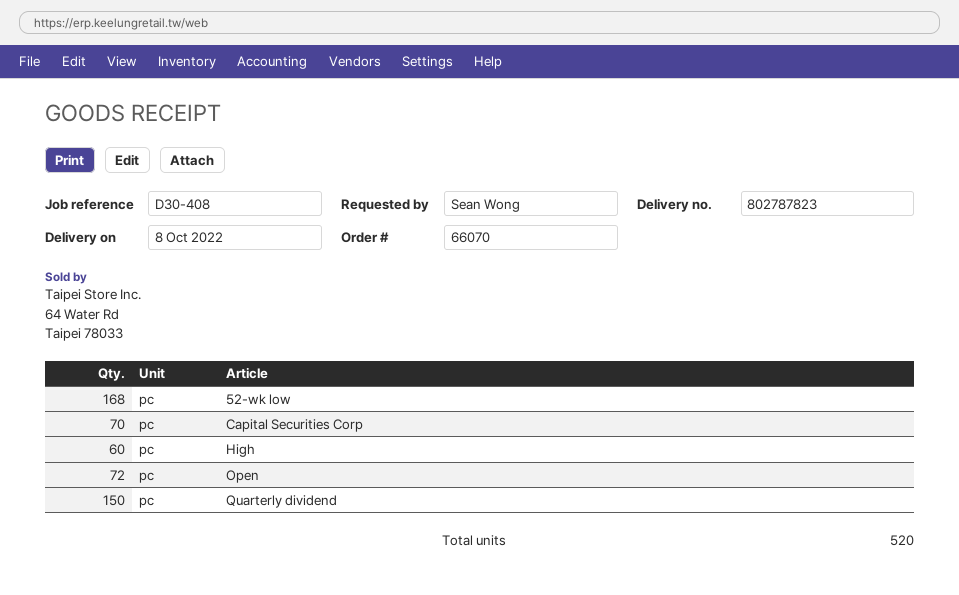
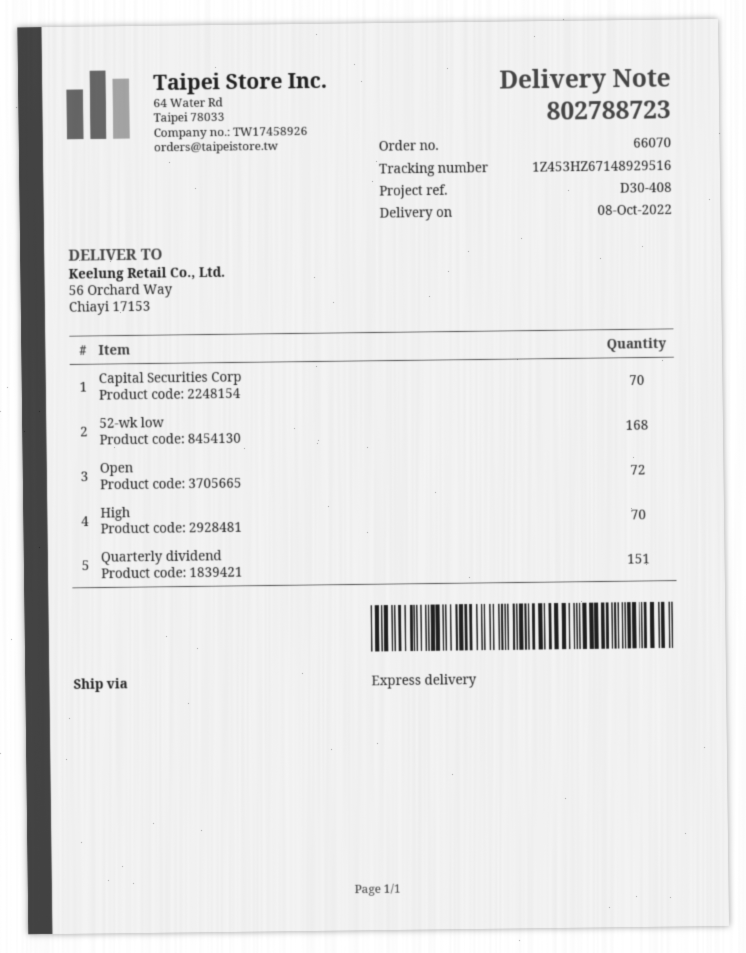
delivery note number: 802787823 -> 802788723
High: 60 -> 70
Quarterly dividend: 150 -> 151

